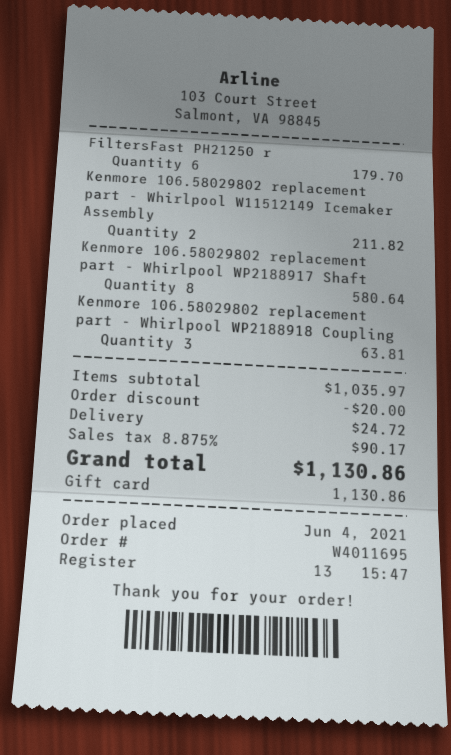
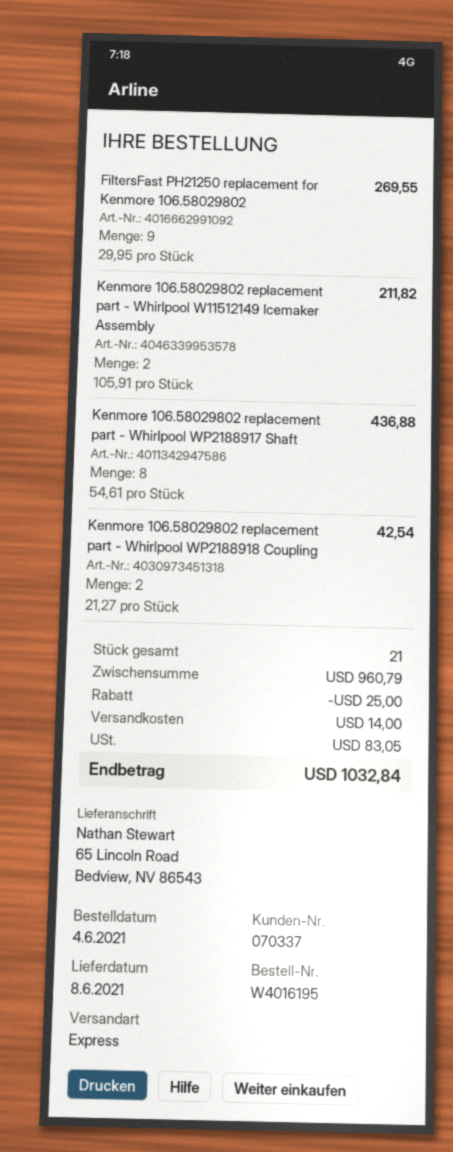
order number: W4011695 -> W4016195
FiltersFast PH21250 r: 6 for 179.70 -> 9 for 269.55
Kenmore 106.58029802 replacement part - Whirlpool WP2188917 Shaft: 8 for 580.64 -> 8 for 436.88
Kenmore 106.58029802 replacement part - Whirlpool WP2188918 Coupling: 3 for 63.81 -> 2 for 42.54
subtotal: 1035.97 -> 960.79
discount: 20.00 -> 25.00
shipping: 24.72 -> 14.00
tax: 90.17 -> 83.05
total: 1130.86 -> 1032.84

